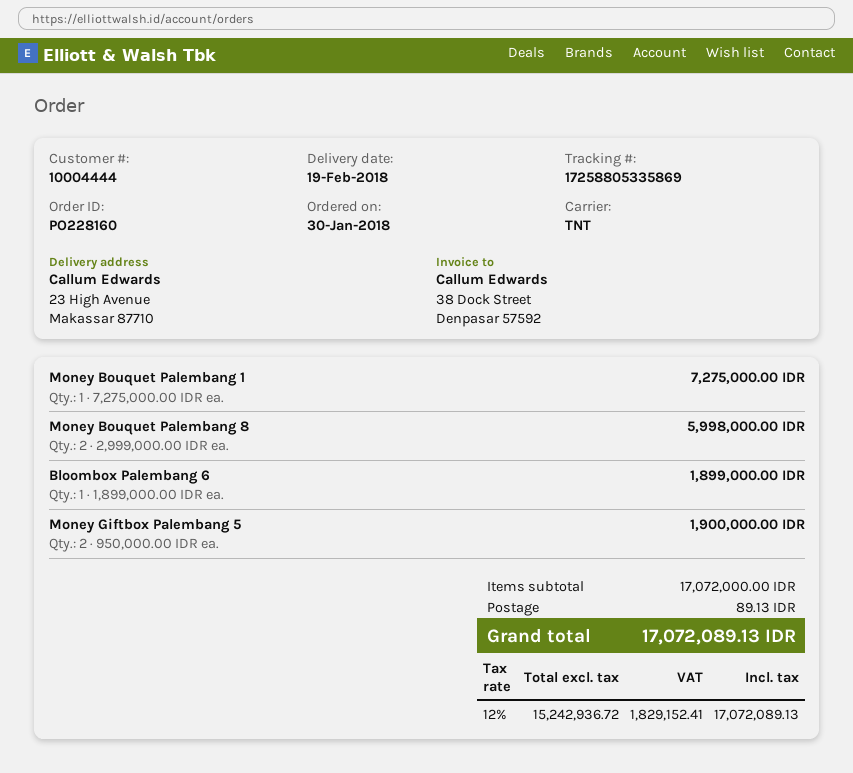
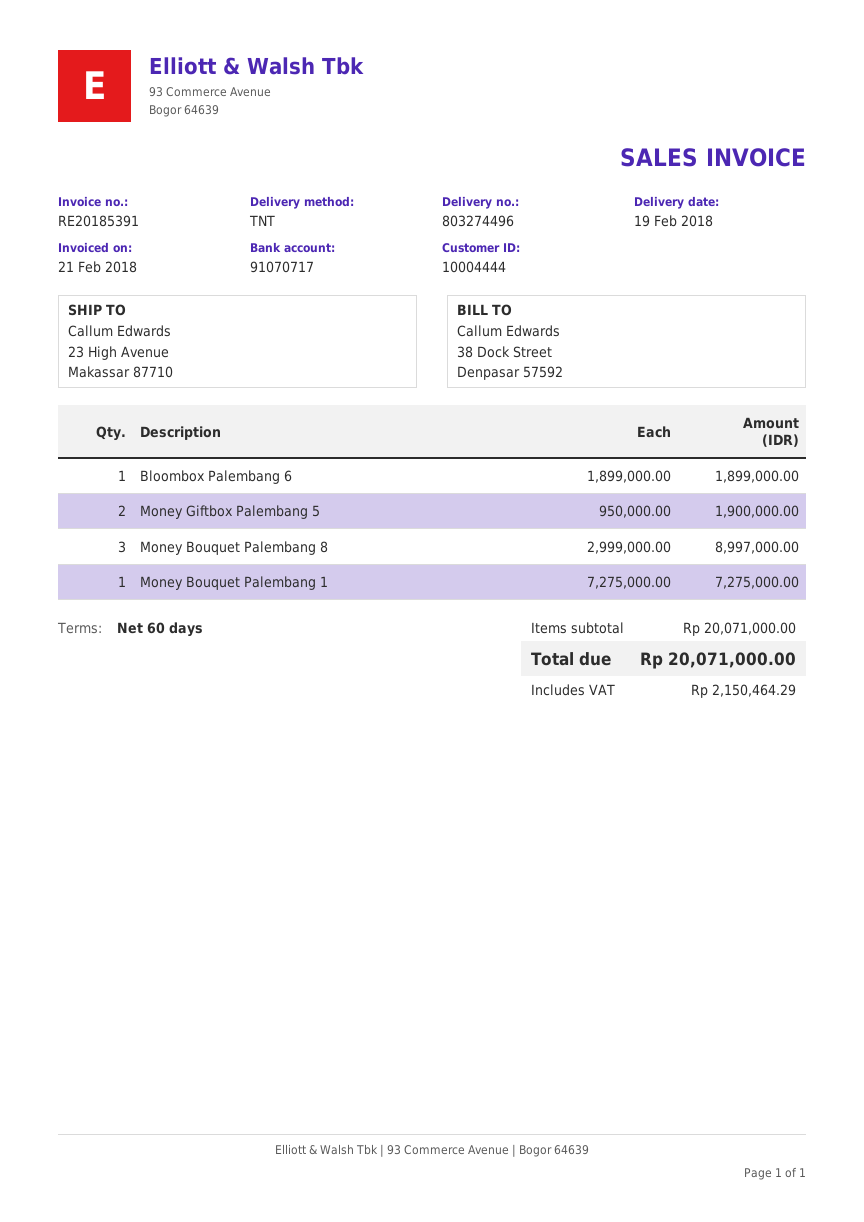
Money Bouquet Palembang 8: 2 x 2999000.00 = 5998000.00 -> 3 x 2999000.00 = 8997000.00
subtotal: 17072000.00 -> 20071000.00
shipping: 89.13 -> none
tax: 1829152.41 -> 2150464.29
total: 17072089.13 -> 20071000.00

